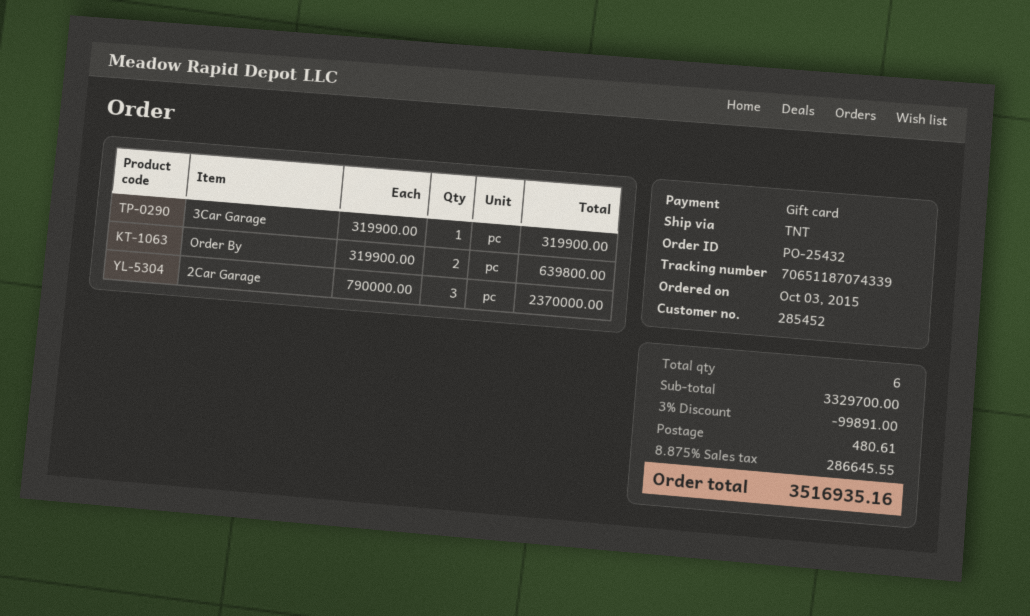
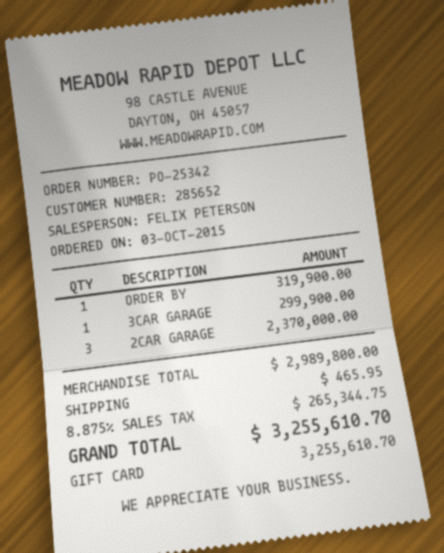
order number: PO-25432 -> PO-25342
customer number: 285452 -> 285652
3Car Garage: 1 for 319900.00 -> 1 for 299900.00
Order By: 2 for 639800.00 -> 1 for 319900.00
subtotal: 3329700.00 -> 2989800.00
discount: 3% = 99891.00 -> none
shipping: 480.61 -> 465.95
tax: 8.875% = 286645.55 -> 8.875% = 265344.75
total: 3516935.16 -> 3255610.70

